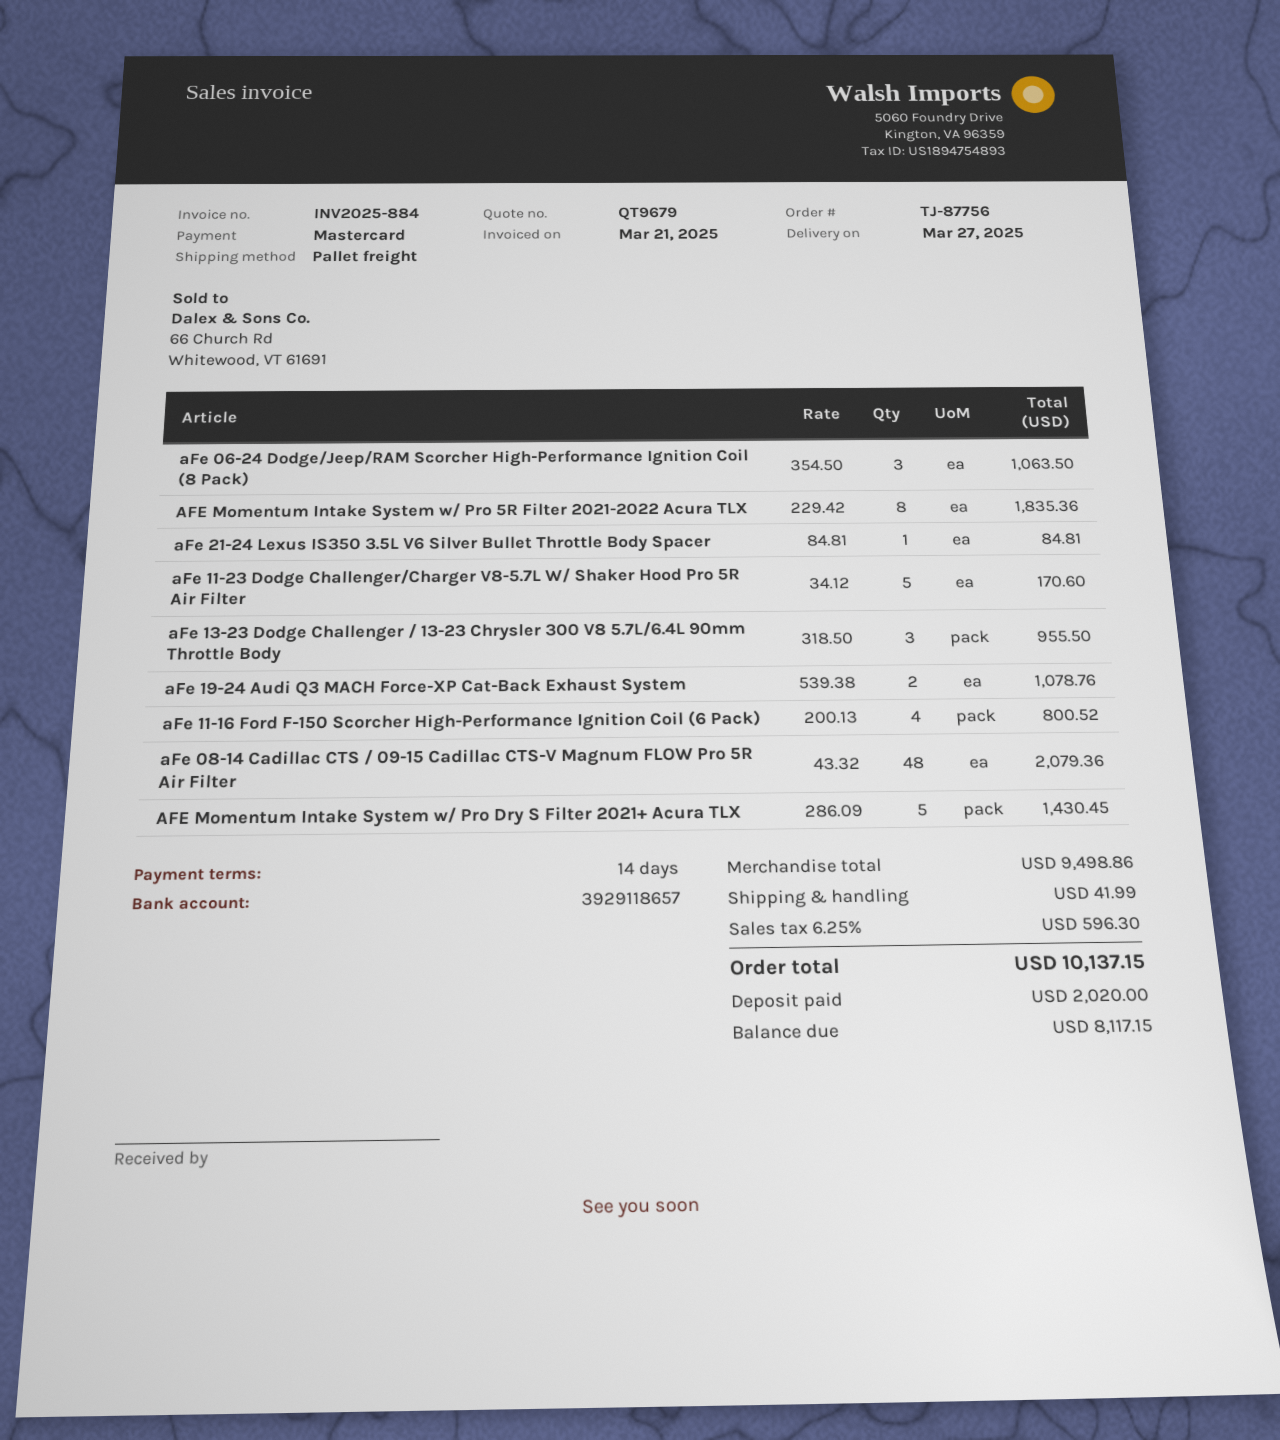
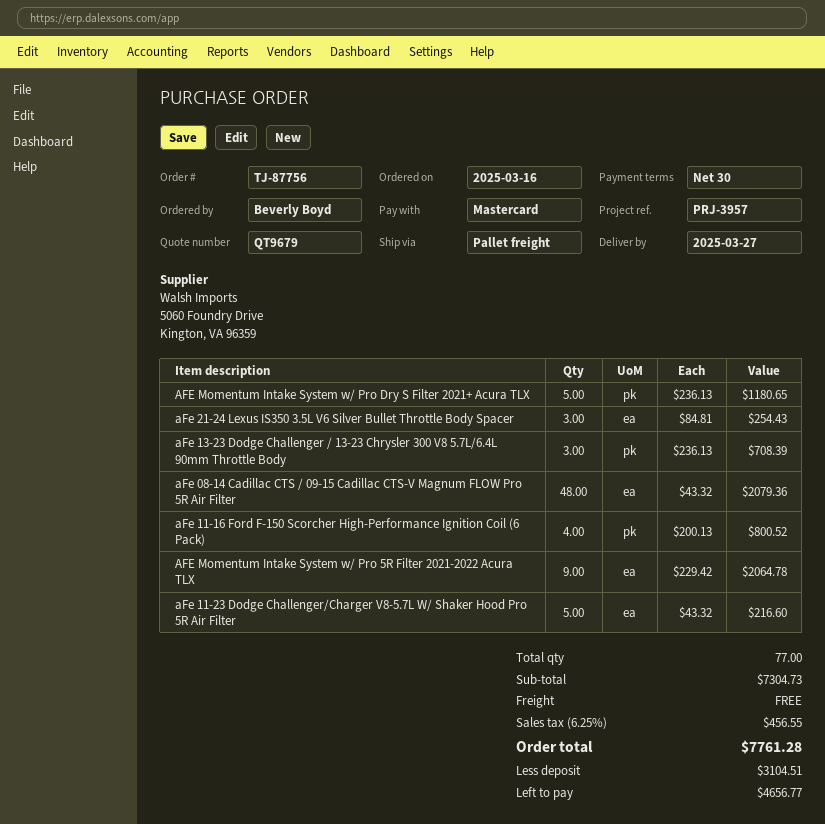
payment terms: 14 days -> 30 days
aFe 06-24 Dodge/Jeep/RAM Scorcher High-Performance Ignition Coil (8 Pack): 3 x 354.50 = 1063.50 -> none
AFE Momentum Intake System w/ Pro 5R Filter 2021-2022 Acura TLX: 8 x 229.42 = 1835.36 -> 9 x 229.42 = 2064.78
aFe 21-24 Lexus IS350 3.5L V6 Silver Bullet Throttle Body Spacer: 1 x 84.81 = 84.81 -> 3 x 84.81 = 254.43
aFe 11-23 Dodge Challenger/Charger V8-5.7L W/ Shaker Hood Pro 5R Air Filter: 5 x 34.12 = 170.60 -> 5 x 43.32 = 216.60
aFe 13-23 Dodge Challenger / 13-23 Chrysler 300 V8 5.7L/6.4L 90mm Throttle Body: 3 x 318.50 = 955.50 -> 3 x 236.13 = 708.39
aFe 19-24 Audi Q3 MACH Force-XP Cat-Back Exhaust System: 2 x 539.38 = 1078.76 -> none
AFE Momentum Intake System w/ Pro Dry S Filter 2021+ Acura TLX: 5 x 286.09 = 1430.45 -> 5 x 236.13 = 1180.65
subtotal: 9498.86 -> 7304.73
shipping: 41.99 -> 0.00
tax: 6.25% = 596.30 -> 6.25% = 456.55
total: 10137.15 -> 7761.28
deposit: 2020.00 -> 3104.51
balance: 8117.15 -> 4656.77

